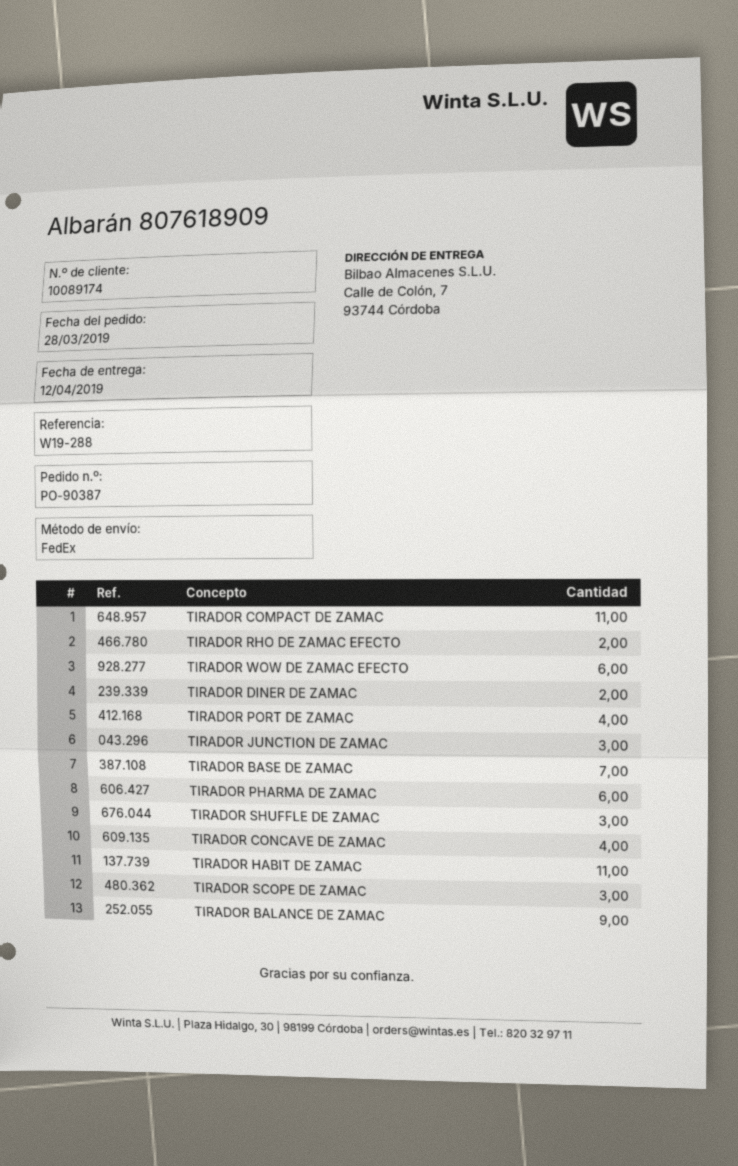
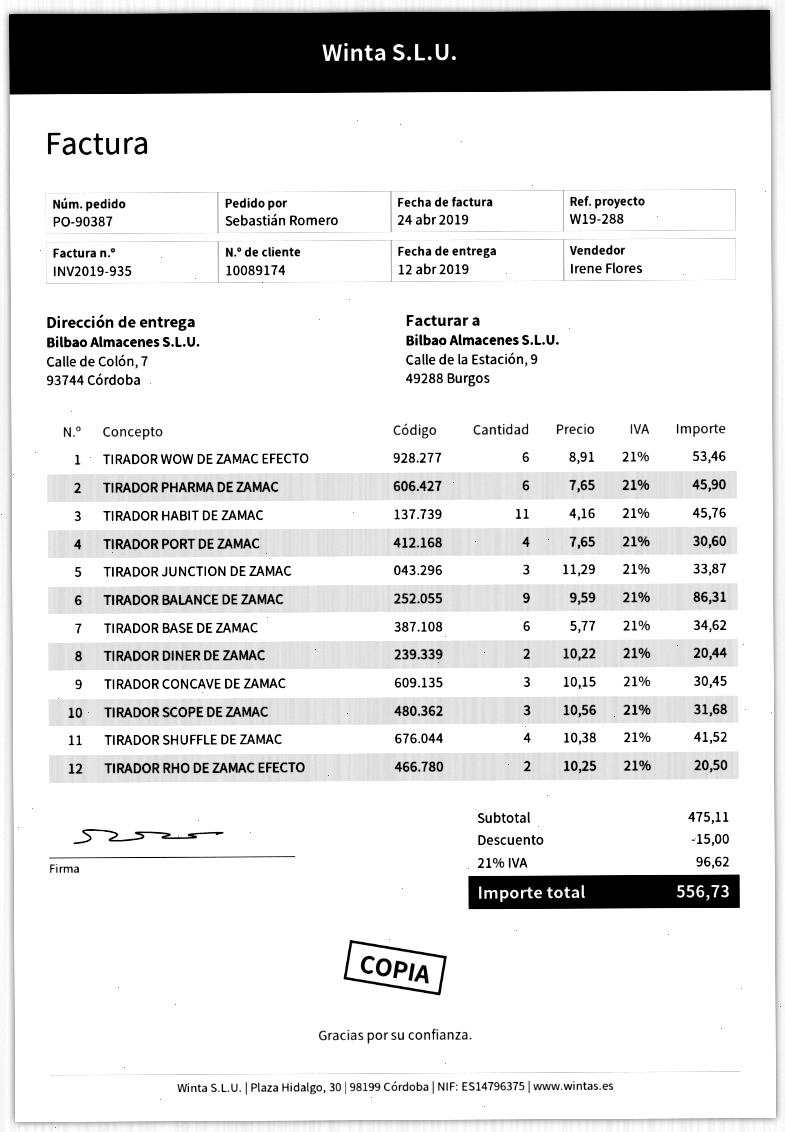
TIRADOR COMPACT DE ZAMAC: 11 -> none
TIRADOR BASE DE ZAMAC: 7 -> 6
TIRADOR SHUFFLE DE ZAMAC: 3 -> 4
TIRADOR CONCAVE DE ZAMAC: 4 -> 3

